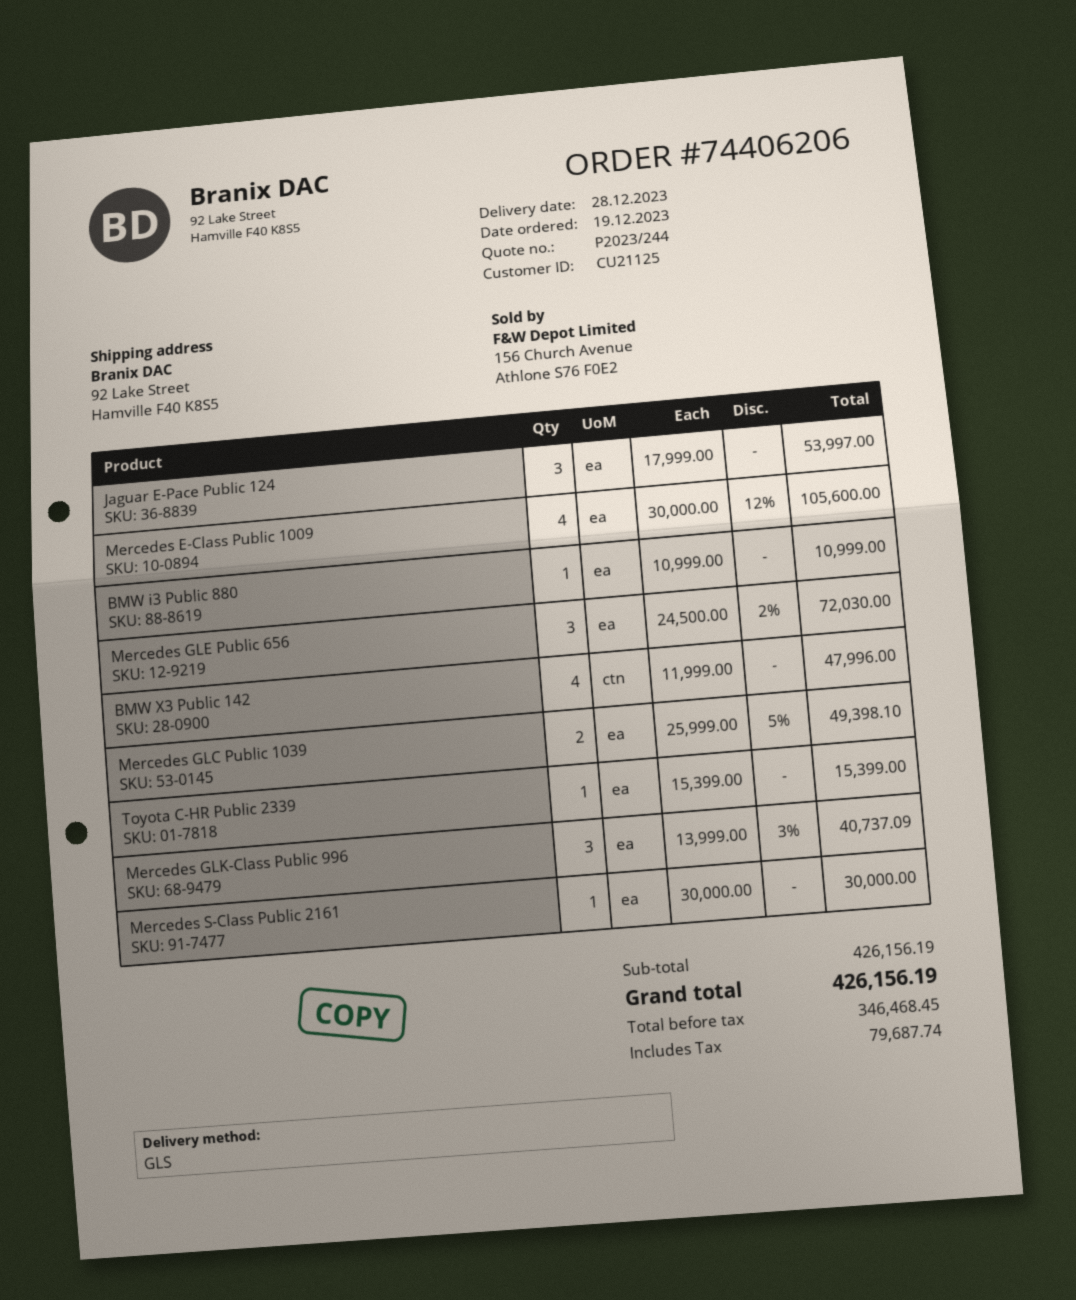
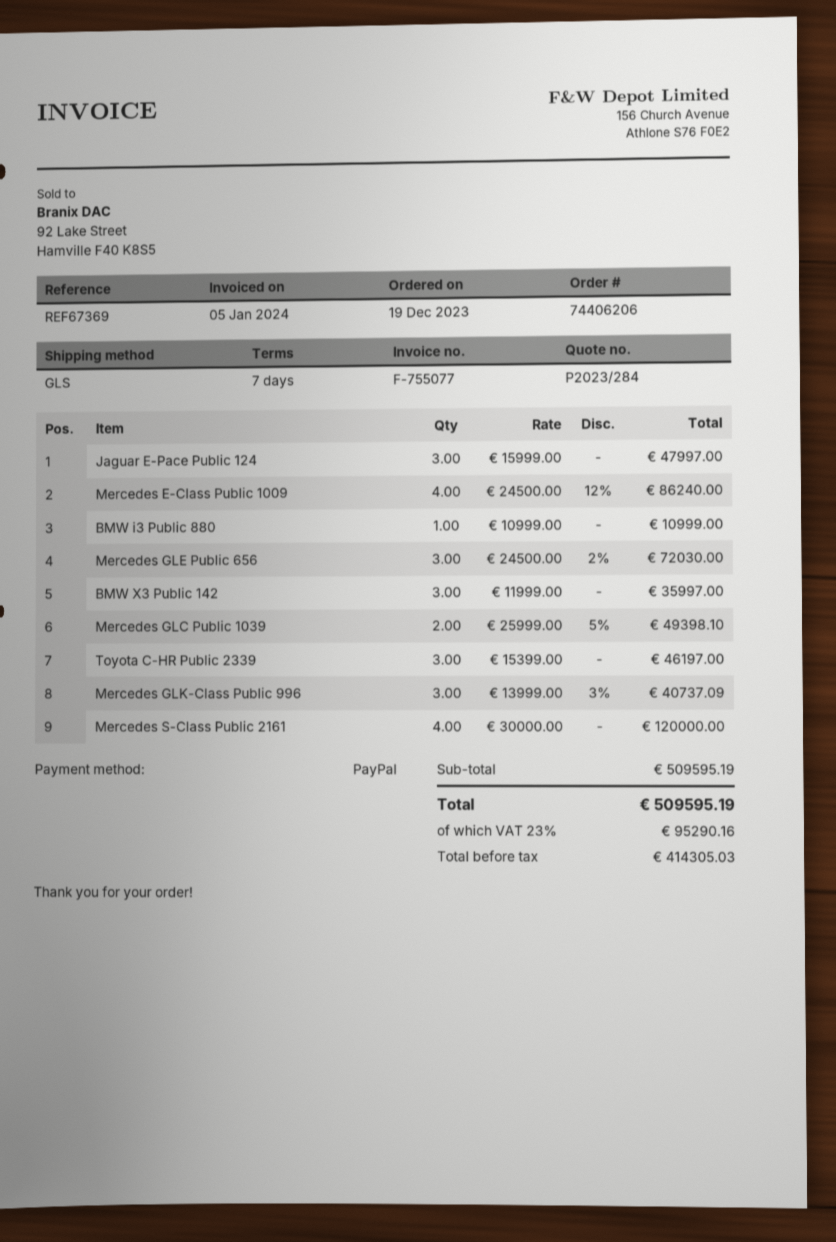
quote number: P2023/244 -> P2023/284
Jaguar E-Pace Public 124: 3 x 17999.00 = 53997.00 -> 3 x 15999.00 = 47997.00
Mercedes E-Class Public 1009: 4 x 30000.00 - 12% = 105600.00 -> 4 x 24500.00 - 12% = 86240.00
BMW X3 Public 142: 4 x 11999.00 = 47996.00 -> 3 x 11999.00 = 35997.00
Toyota C-HR Public 2339: 1 x 15399.00 = 15399.00 -> 3 x 15399.00 = 46197.00
Mercedes S-Class Public 2161: 1 x 30000.00 = 30000.00 -> 4 x 30000.00 = 120000.00
subtotal: 426156.19 -> 509595.19
net: 346468.45 -> 414305.03
tax: 79687.74 -> 95290.16
total: 426156.19 -> 509595.19

